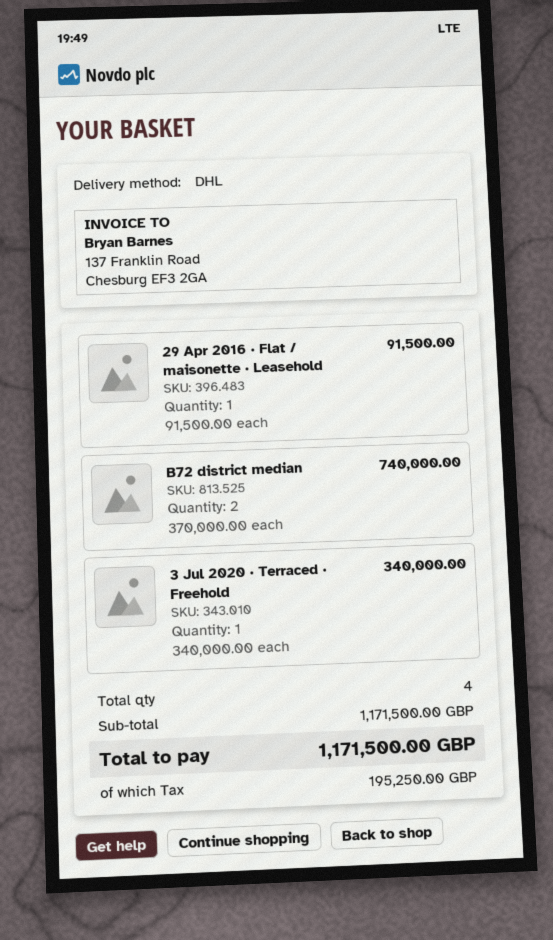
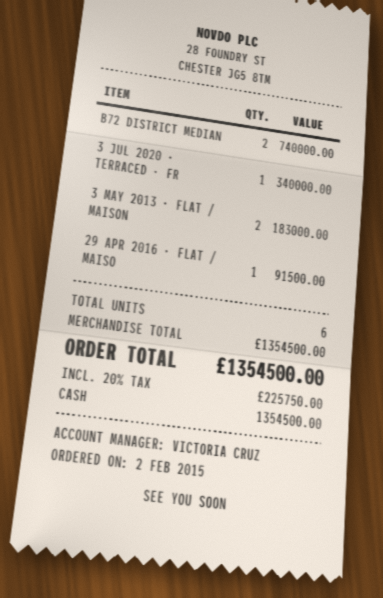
3 MAY 2013 · FLAT / MAISON: none -> 2 for 183000.00
total quantity: 4 -> 6
subtotal: 1171500.00 -> 1354500.00
tax: 195250.00 -> 225750.00
total: 1171500.00 -> 1354500.00

